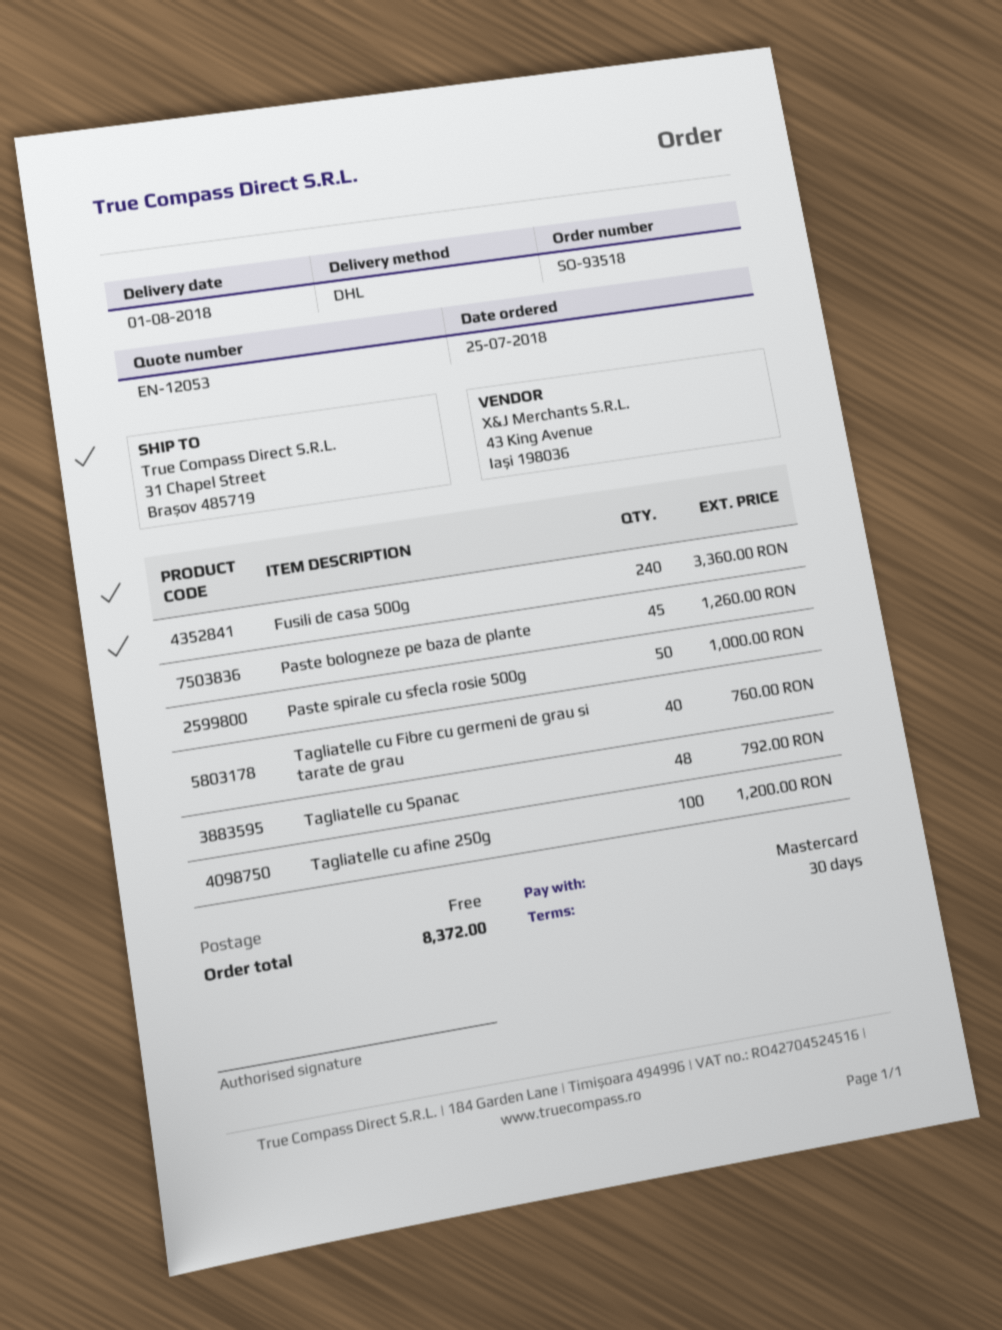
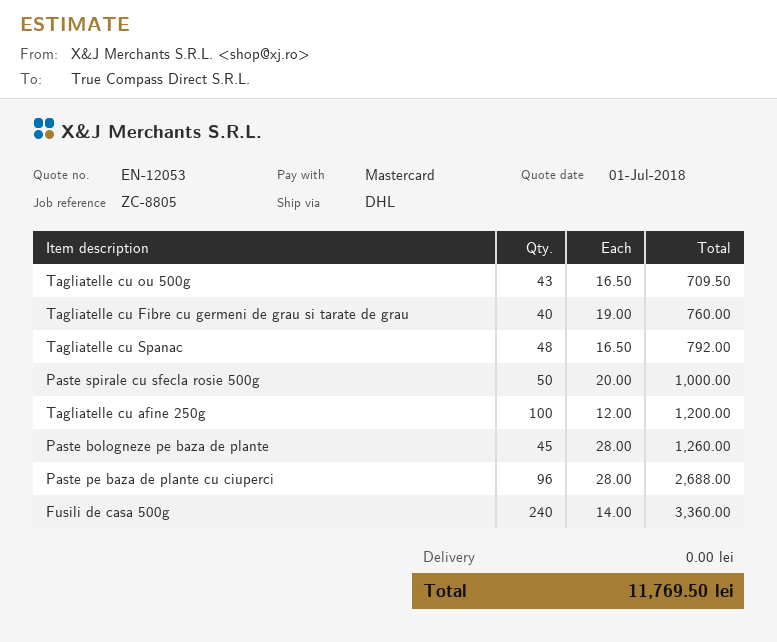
Tagliatelle cu ou 500g: none -> 43 for 709.50
Paste pe baza de plante cu ciuperci: none -> 96 for 2688.00
total: 8372.00 -> 11769.50

